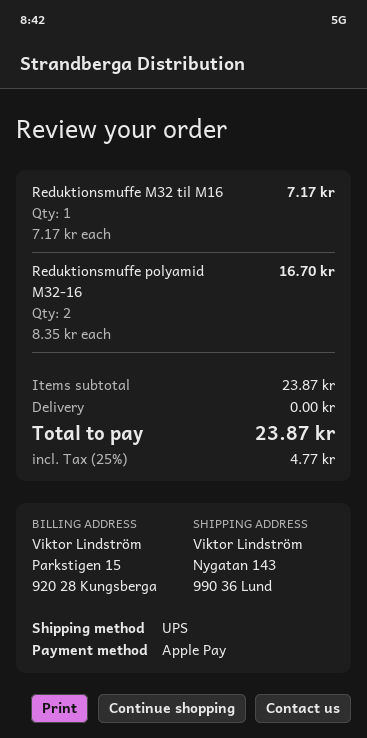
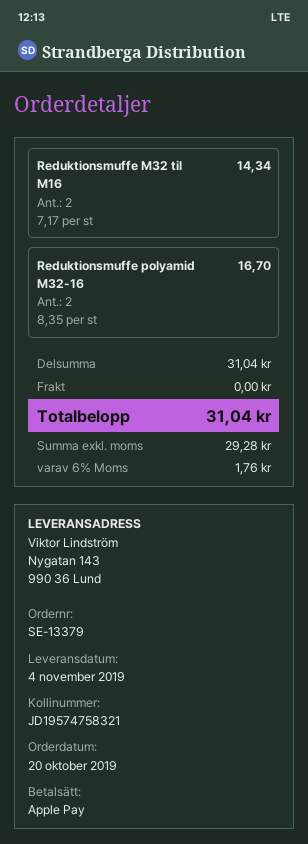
Reduktionsmuffe M32 til M16: 1 x 7.17 = 7.17 -> 2 x 7.17 = 14.34
subtotal: 23.87 -> 31.04
tax: 25% = 4.77 -> 6% = 1.76
total: 23.87 -> 31.04

